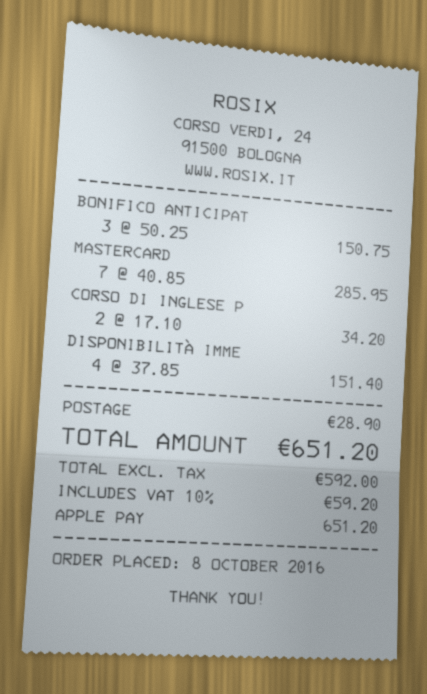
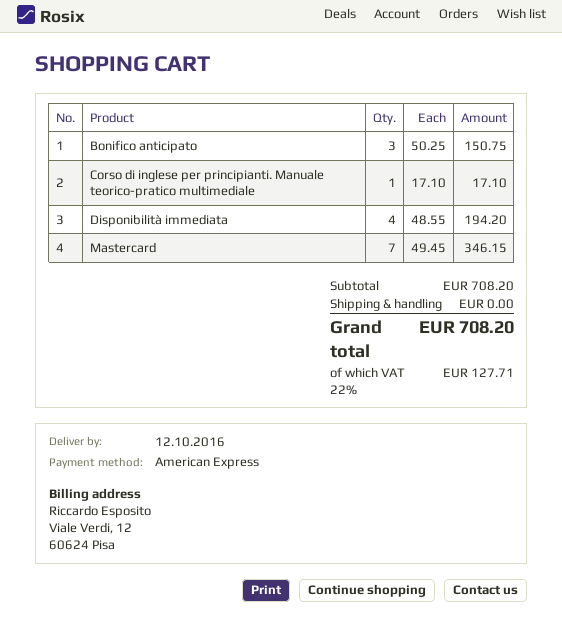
payment method: Apple Pay -> American Express
MASTERCARD: 7 x 40.85 = 285.95 -> 7 x 49.45 = 346.15
CORSO DI INGLESE P: 2 x 17.10 = 34.20 -> 1 x 17.10 = 17.10
DISPONIBILITÀ IMME: 4 x 37.85 = 151.40 -> 4 x 48.55 = 194.20
shipping: 28.90 -> 0.00
tax: 10% = 59.20 -> 22% = 127.71
total: 651.20 -> 708.20

